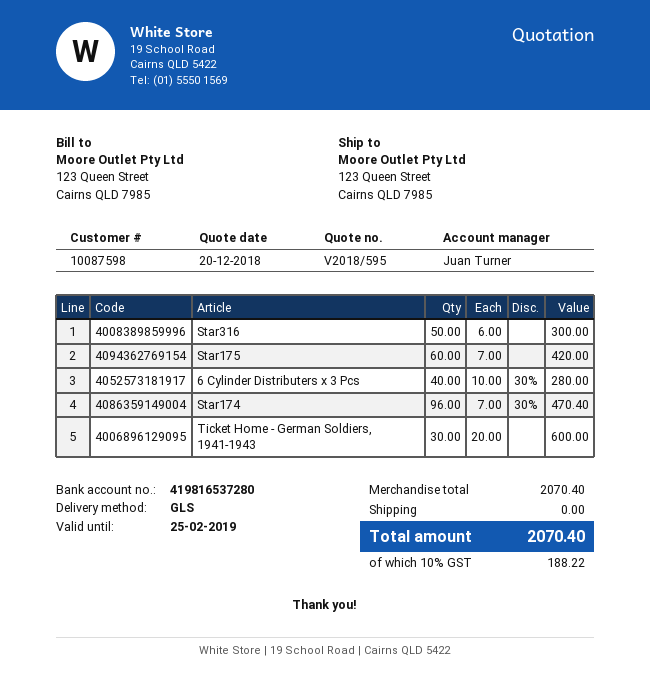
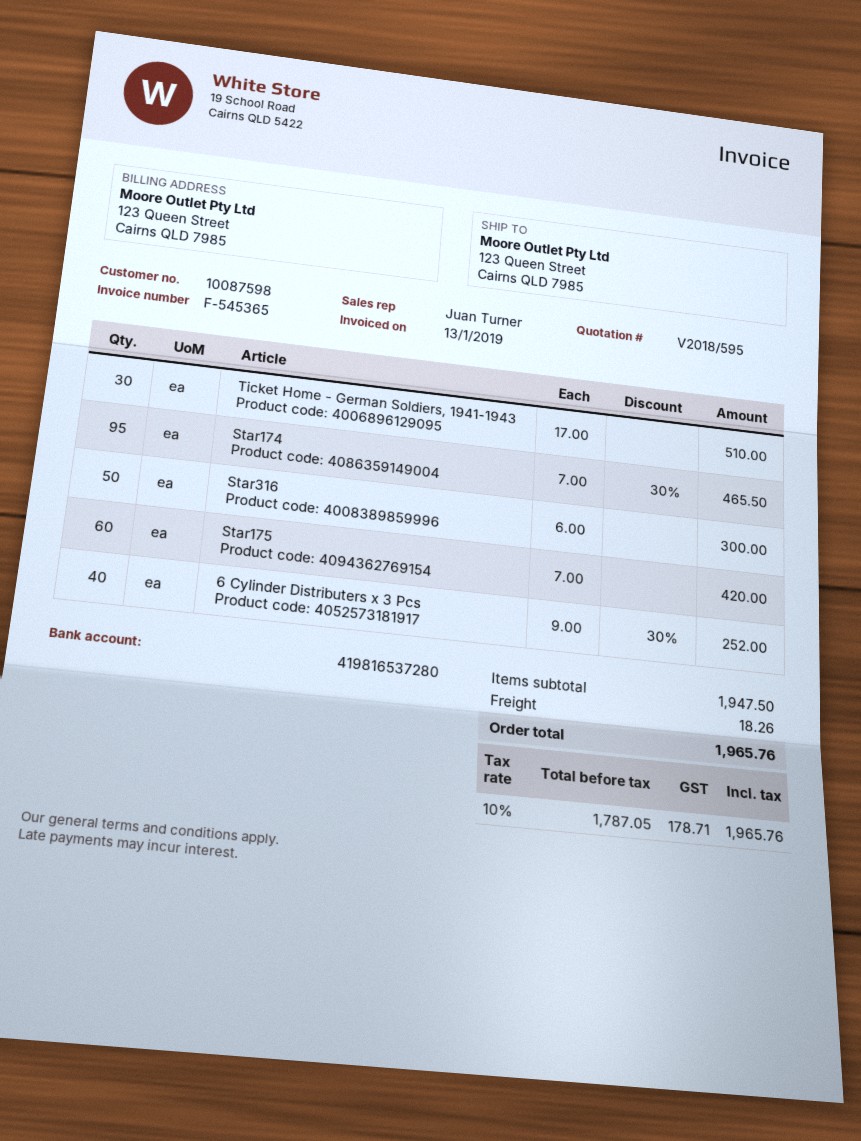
6 Cylinder Distributers x 3 Pcs: 40 x 10.00 - 30% = 280.00 -> 40 x 9.00 - 30% = 252.00
Star174: 96 x 7.00 - 30% = 470.40 -> 95 x 7.00 - 30% = 465.50
Ticket Home - German Soldiers, 1941-1943: 30 x 20.00 = 600.00 -> 30 x 17.00 = 510.00
subtotal: 2070.40 -> 1947.50
shipping: 0.00 -> 18.26
tax: 10% = 188.22 -> 10% = 178.71
total: 2070.40 -> 1965.76

